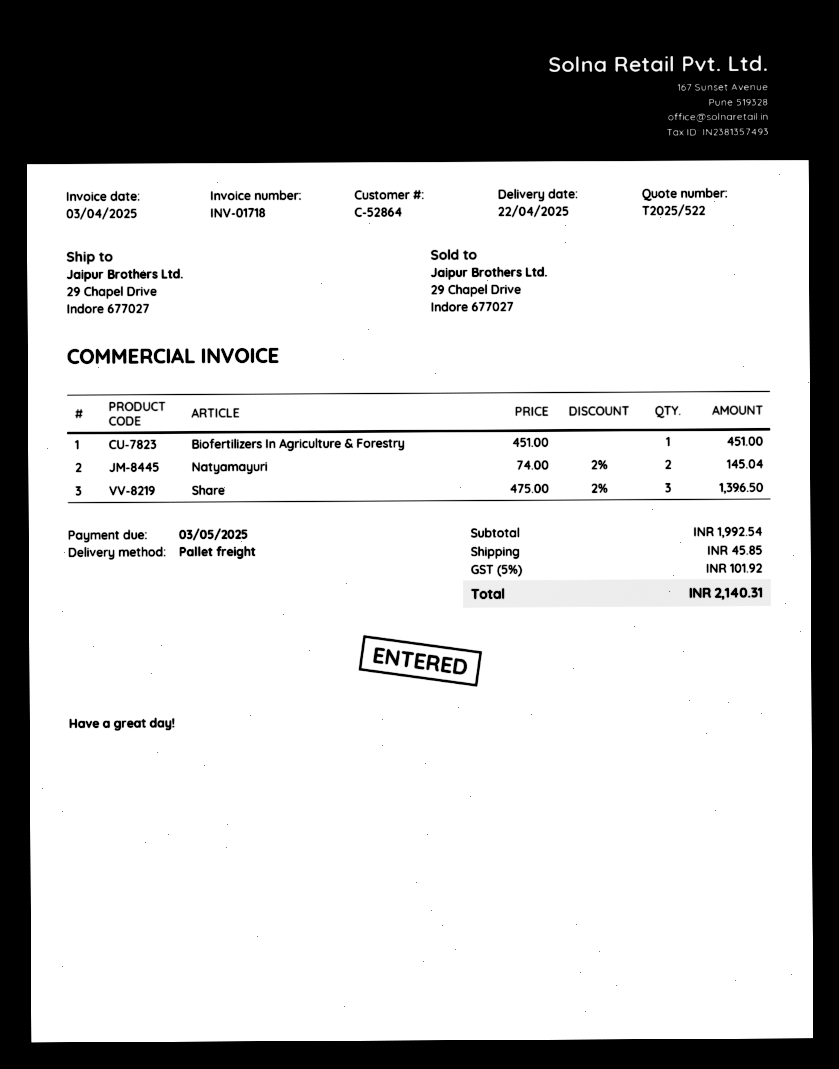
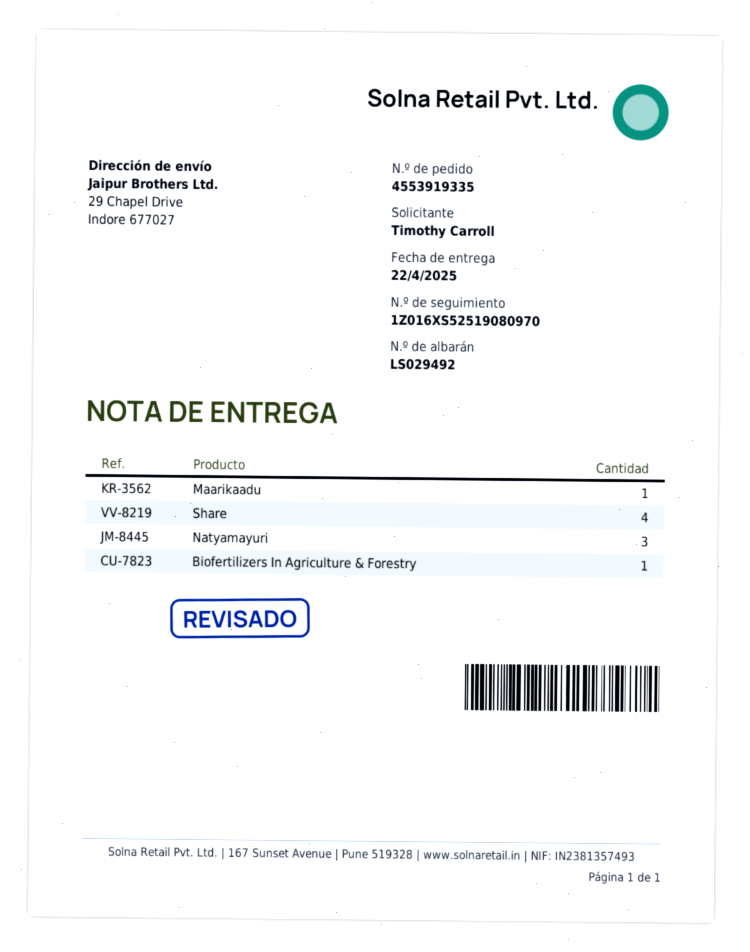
Natyamayuri: 2 -> 3
Share: 3 -> 4
Maarikaadu: none -> 1

